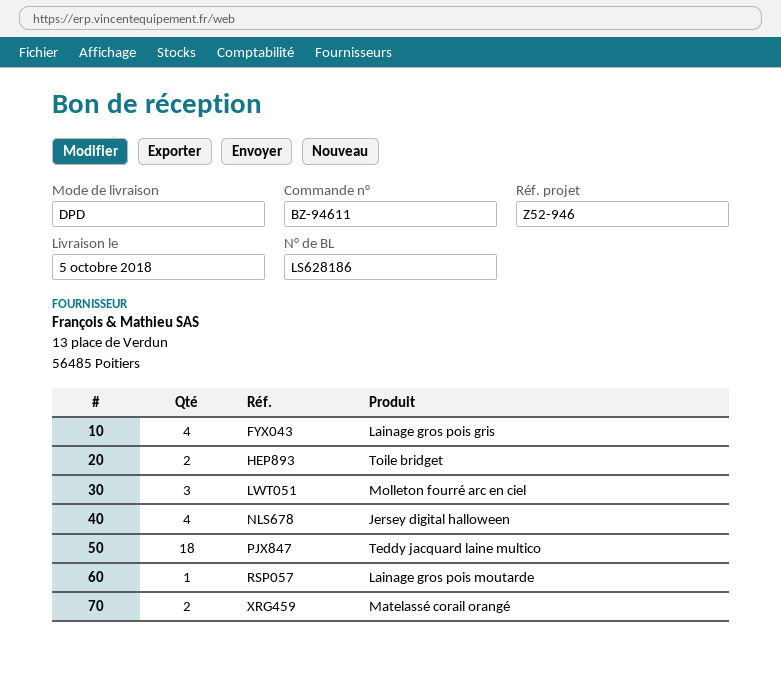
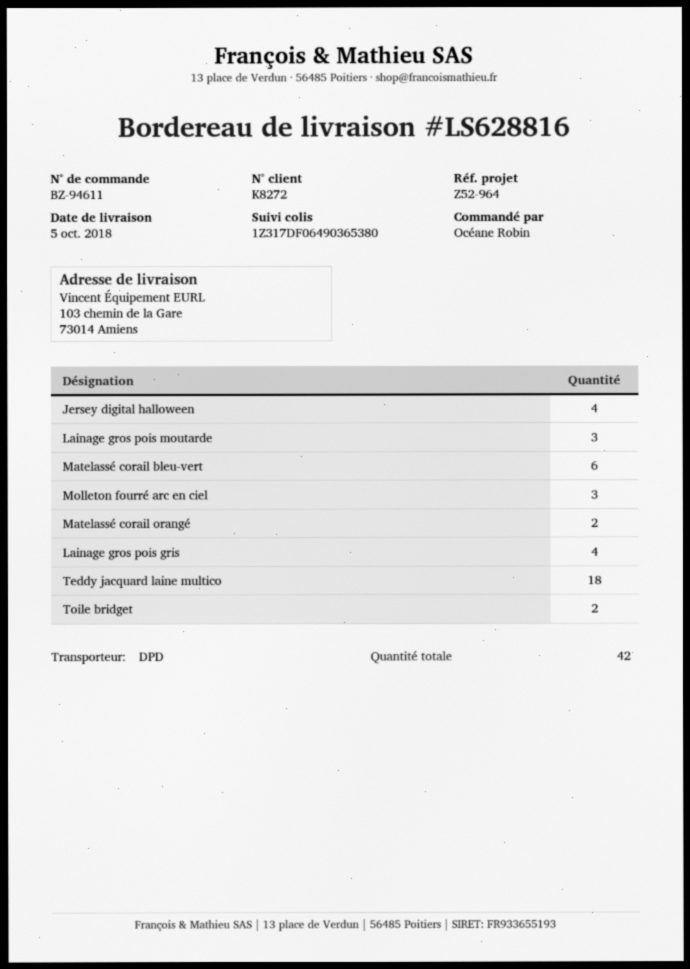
delivery note number: LS628186 -> LS628816
reference: Z52-946 -> Z52-964
Lainage gros pois moutarde: 1 -> 3
Matelassé corail bleu-vert: none -> 6

